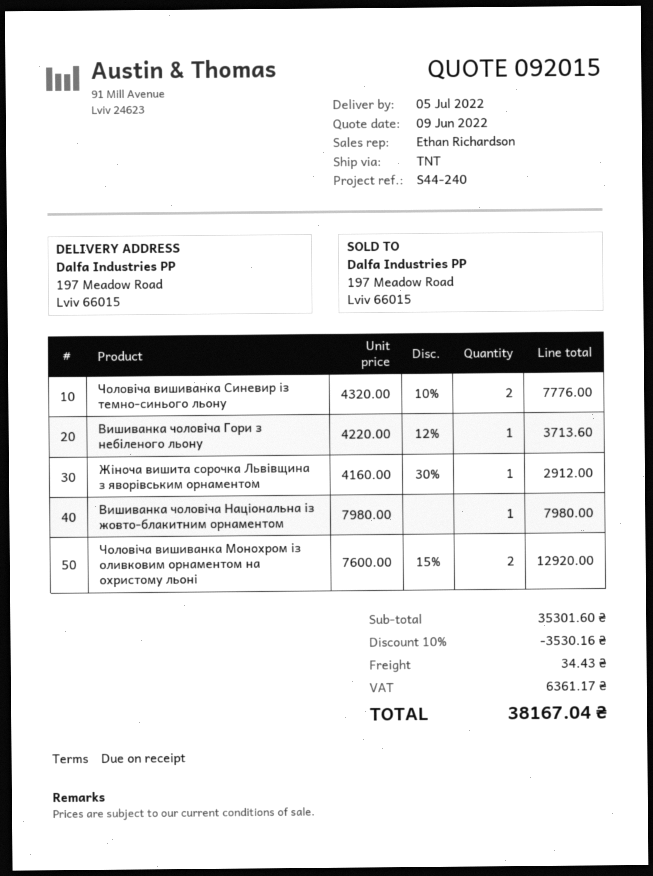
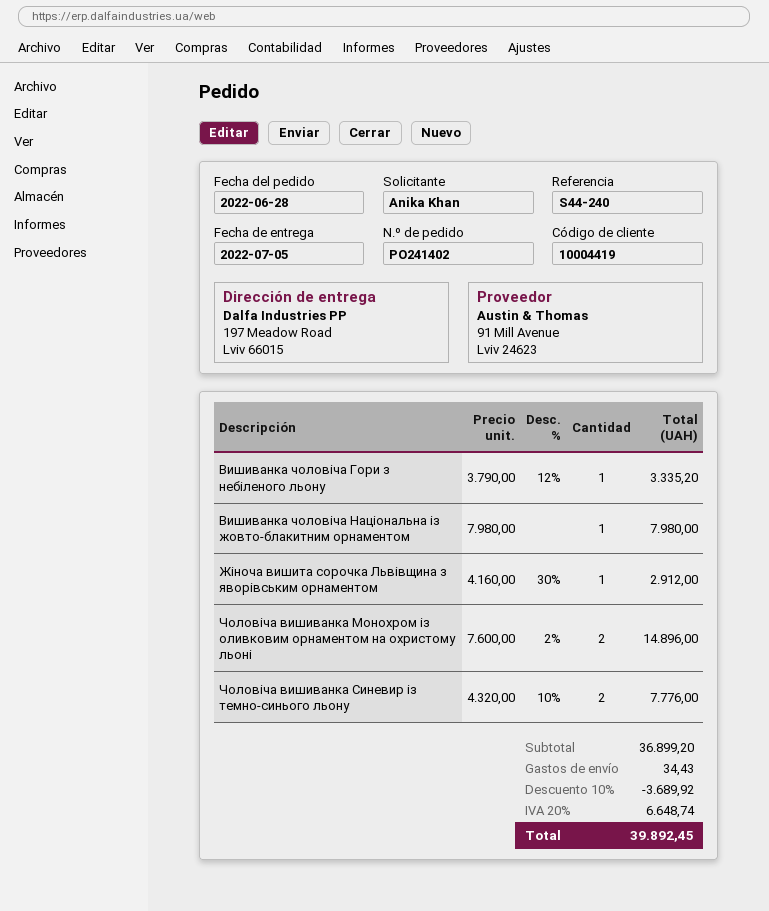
Вишиванка чоловіча Гори з небіленого льону: 1 x 4220.00 - 12% = 3713.60 -> 1 x 3790.00 - 12% = 3335.20
Чоловіча вишиванка Монохром із оливковим орнаментом на охристому льоні: 2 x 7600.00 - 15% = 12920.00 -> 2 x 7600.00 - 2% = 14896.00
subtotal: 35301.60 -> 36899.20
discount: 10% = 3530.16 -> 10% = 3689.92
tax: 6361.17 -> 6648.74
total: 38167.04 -> 39892.45

